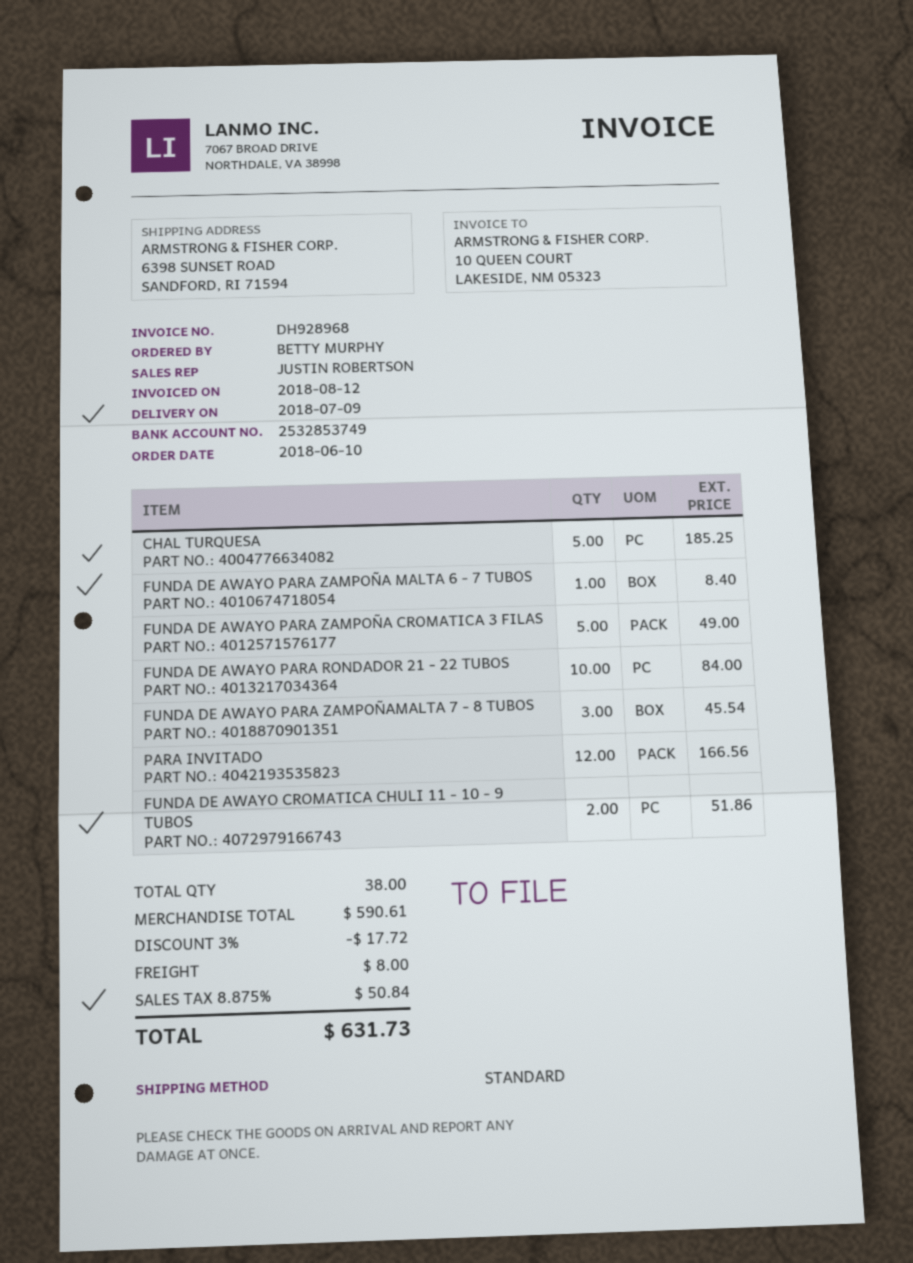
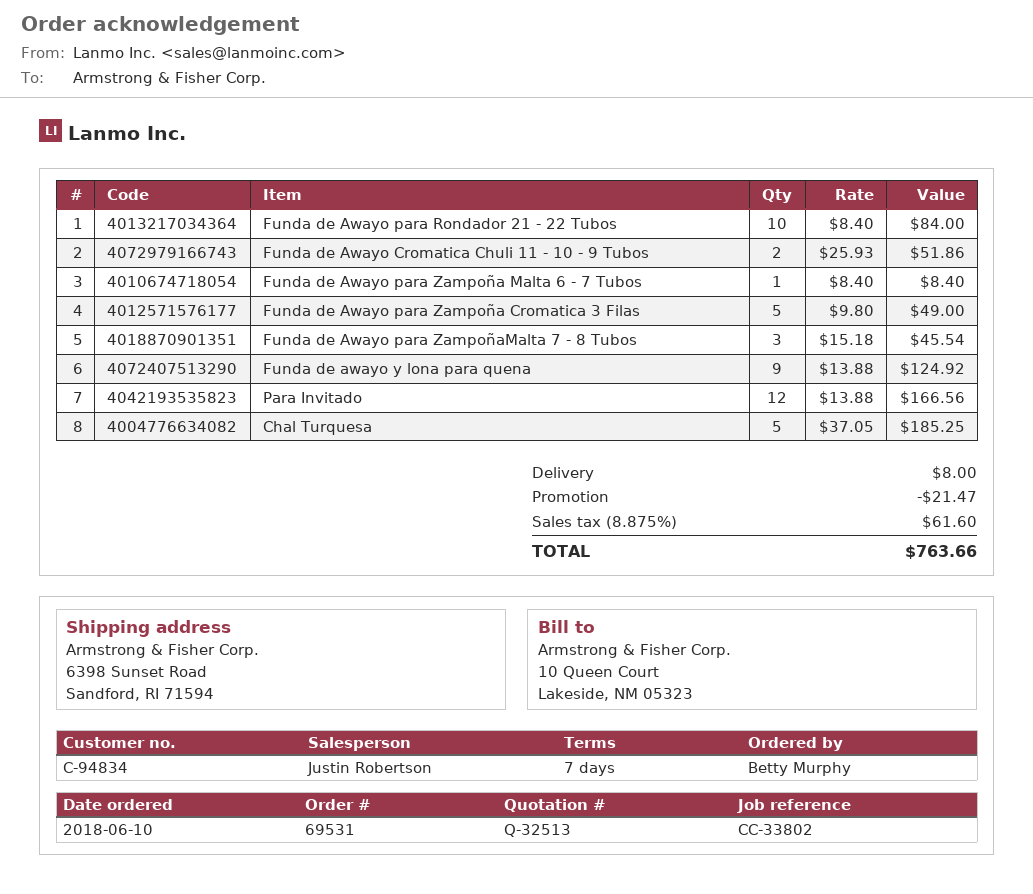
Funda de awayo y lona para quena: none -> 9 for 124.92
discount: 17.72 -> 21.47
tax: 8.875% = 50.84 -> 8.875% = 61.60
total: 631.73 -> 763.66

